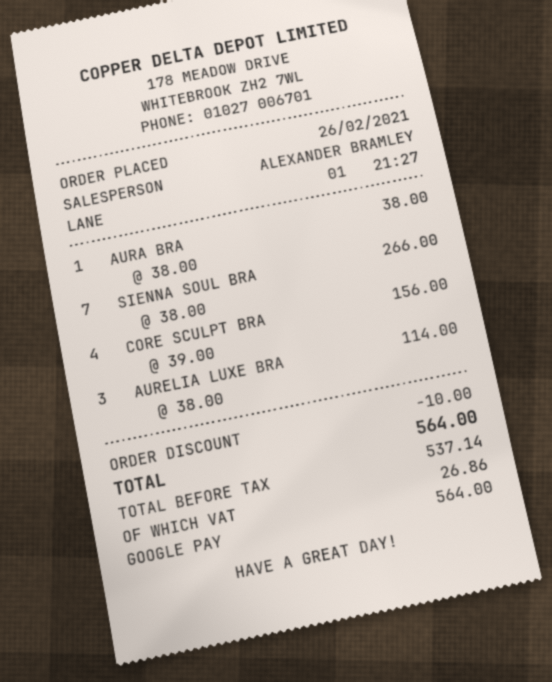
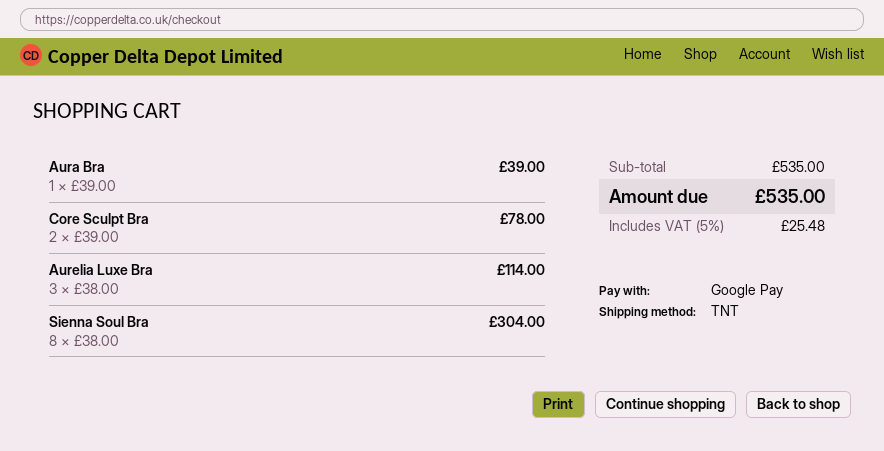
AURA BRA: 1 x 38.00 = 38.00 -> 1 x 39.00 = 39.00
SIENNA SOUL BRA: 7 x 38.00 = 266.00 -> 8 x 38.00 = 304.00
CORE SCULPT BRA: 4 x 39.00 = 156.00 -> 2 x 39.00 = 78.00
discount: 10.00 -> none
tax: 26.86 -> 25.48
total: 564.00 -> 535.00

